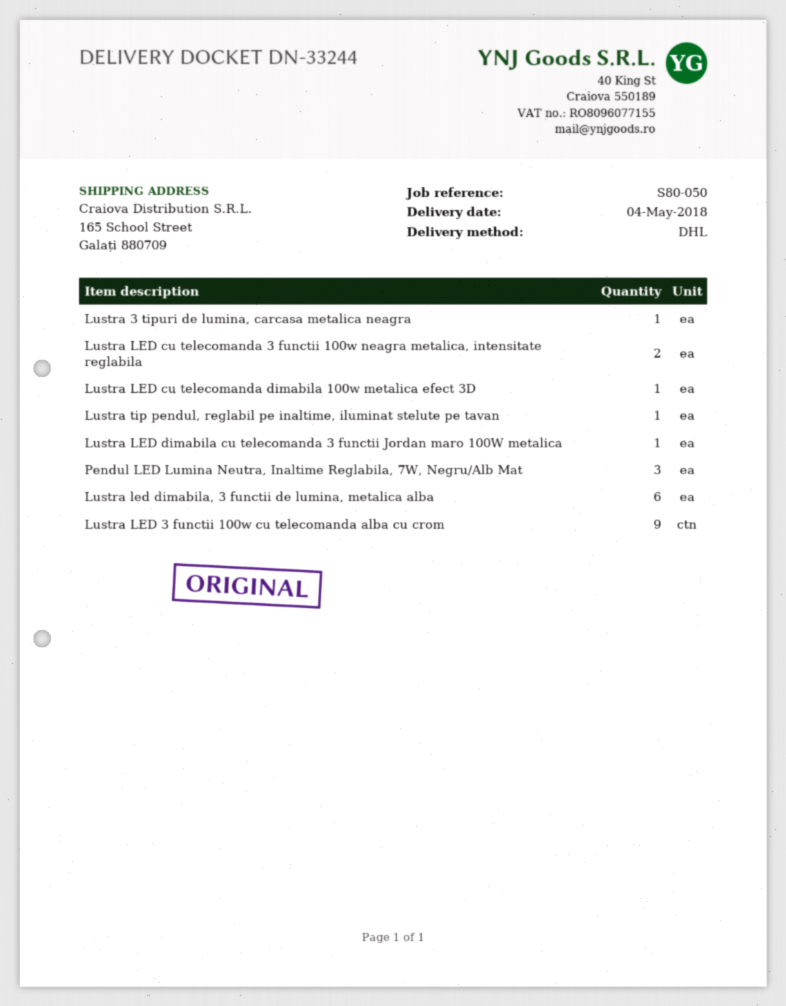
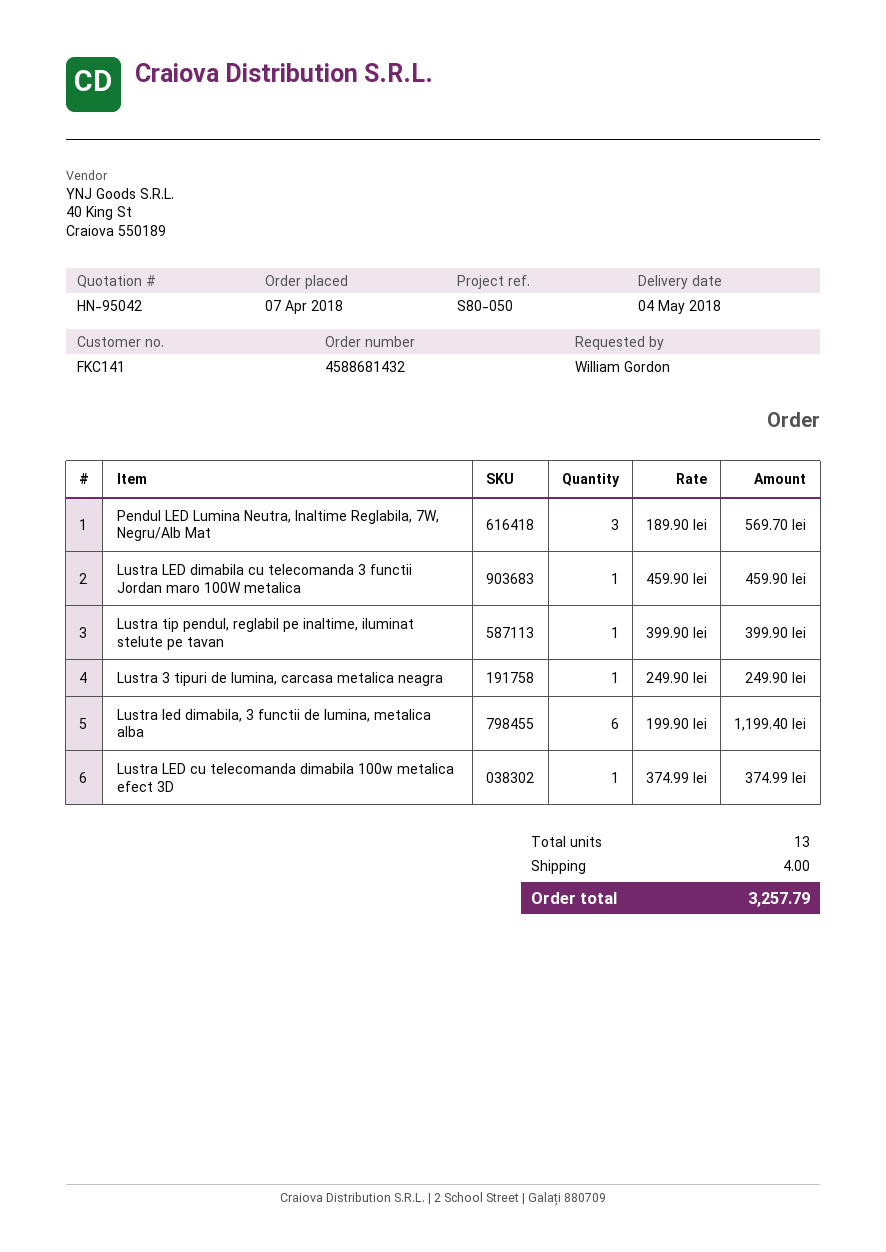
Lustra LED cu telecomanda 3 functii 100w neagra metalica, intensitate reglabila: 2 -> none
Lustra LED 3 functii 100w cu telecomanda alba cu crom: 9 -> none

